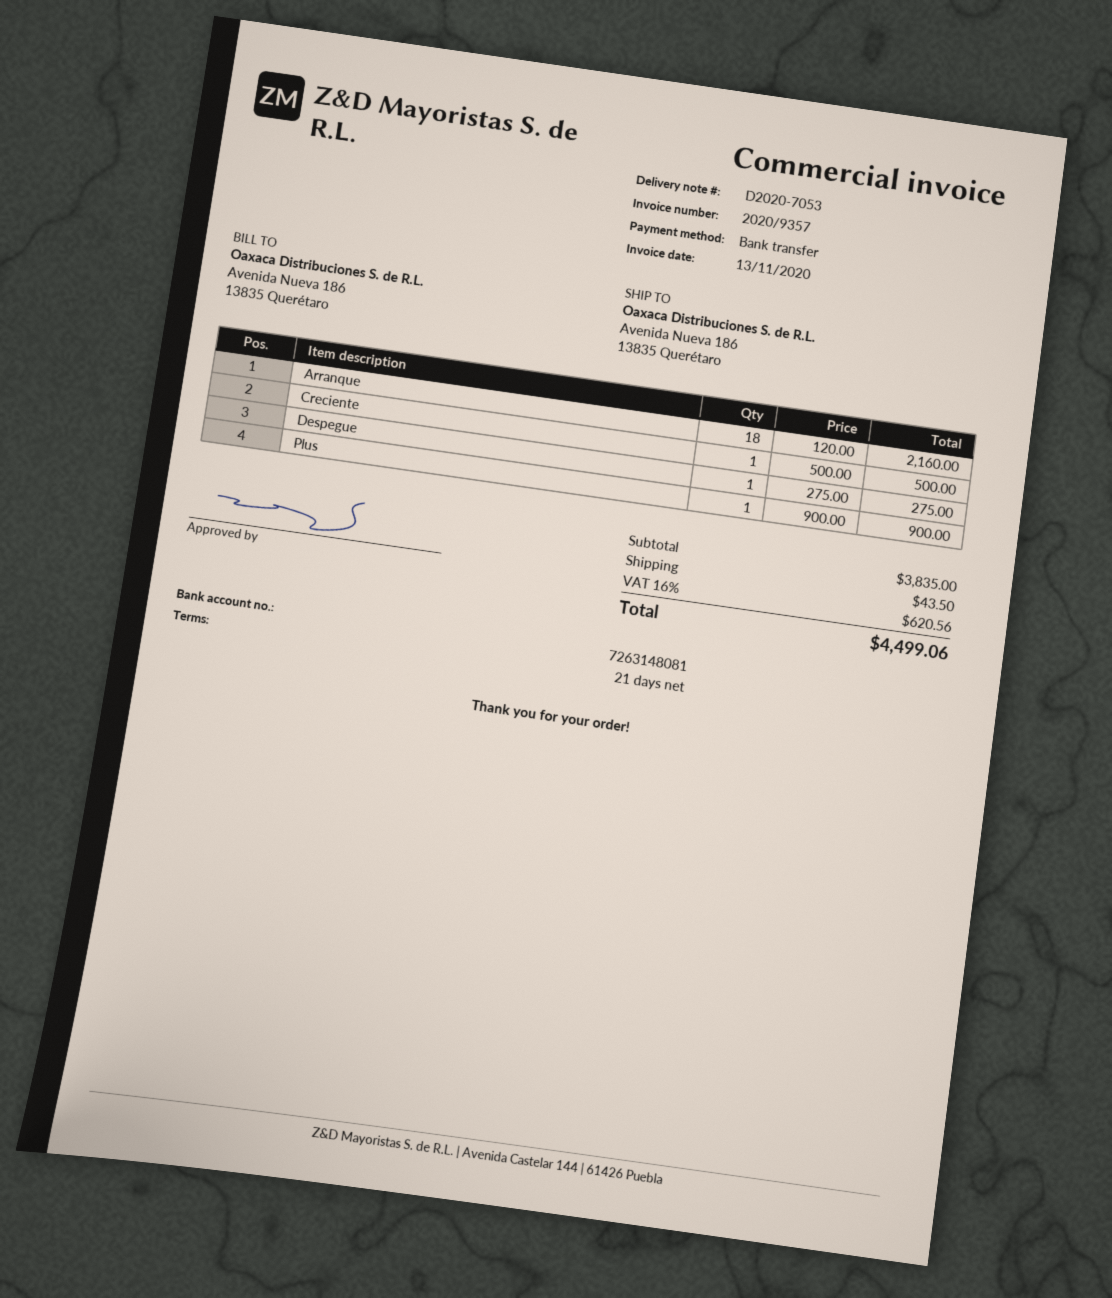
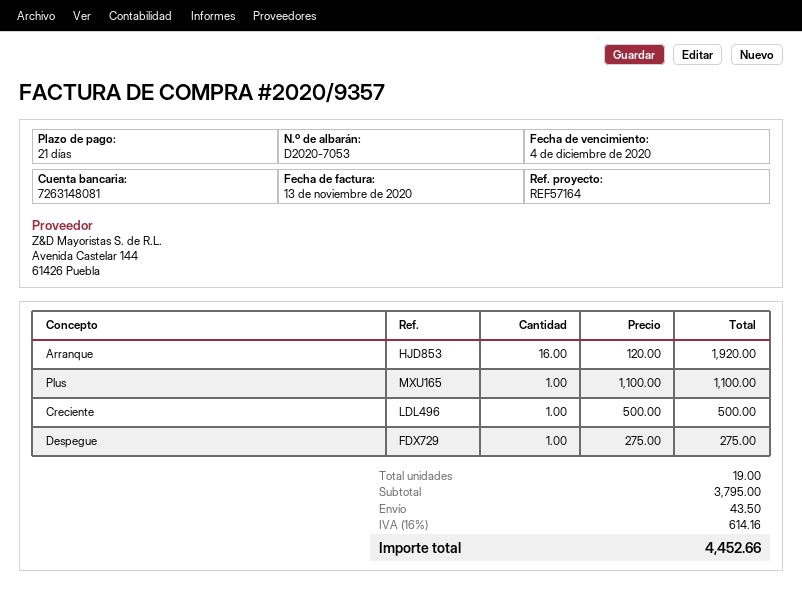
Arranque: 18 x 120.00 = 2160.00 -> 16 x 120.00 = 1920.00
Plus: 1 x 900.00 = 900.00 -> 1 x 1100.00 = 1100.00
subtotal: 3835.00 -> 3795.00
tax: 16% = 620.56 -> 16% = 614.16
total: 4499.06 -> 4452.66

